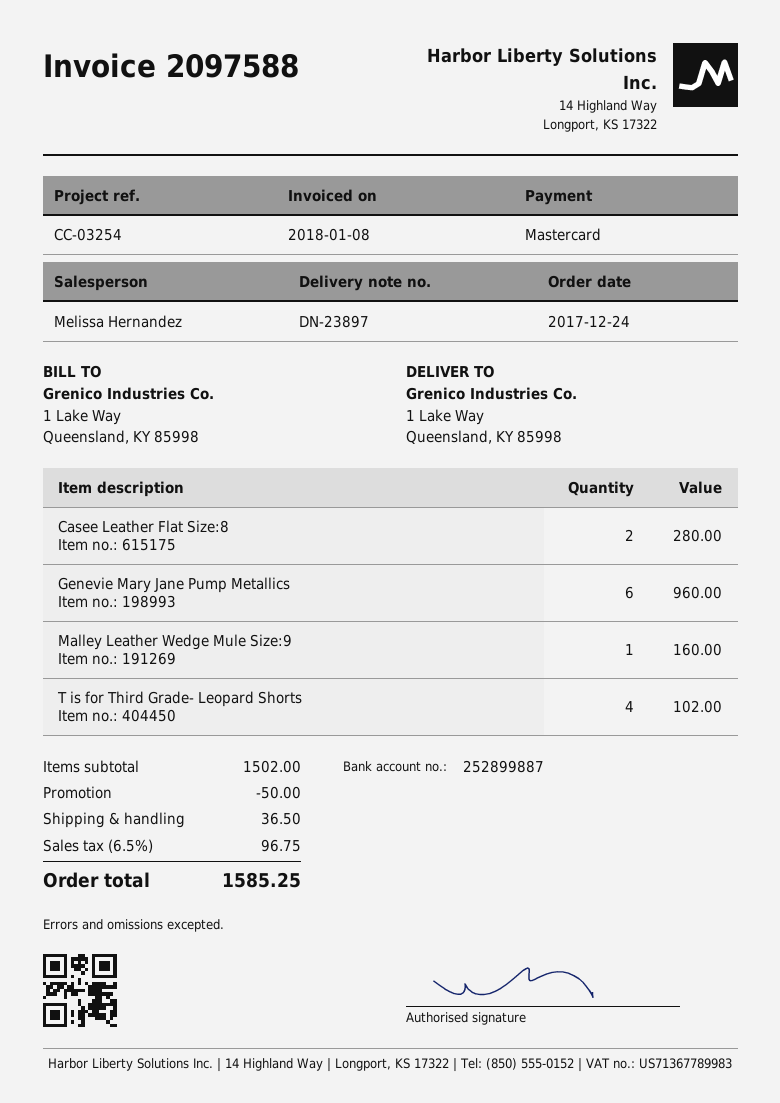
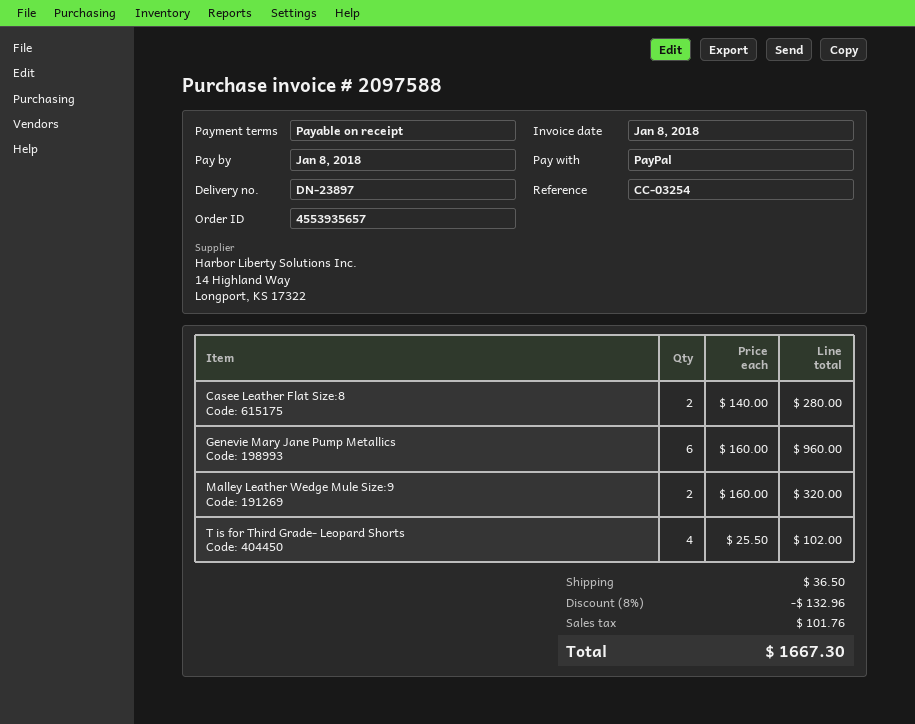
payment method: Mastercard -> PayPal
Malley Leather Wedge Mule Size:9: 1 for 160.00 -> 2 for 320.00
discount: 50.00 -> 132.96
tax: 96.75 -> 101.76
total: 1585.25 -> 1667.30

